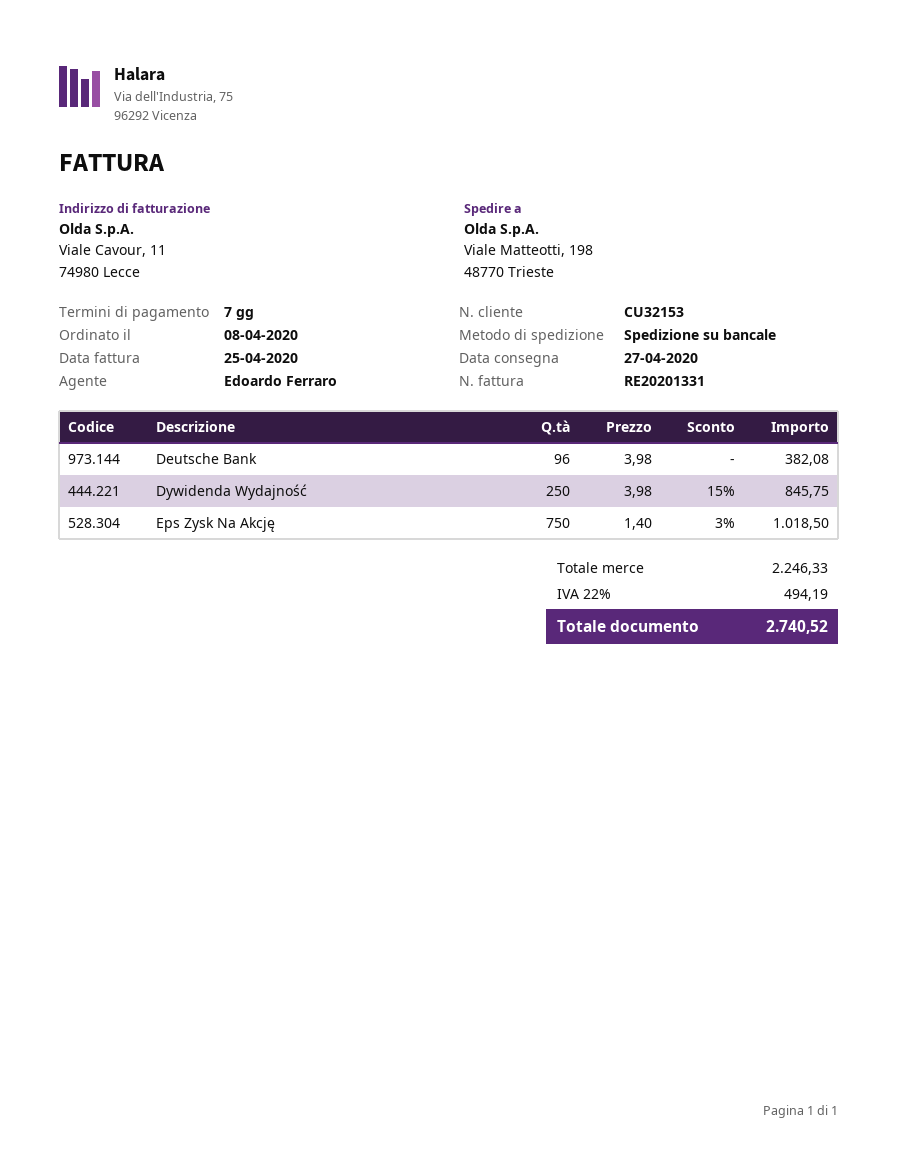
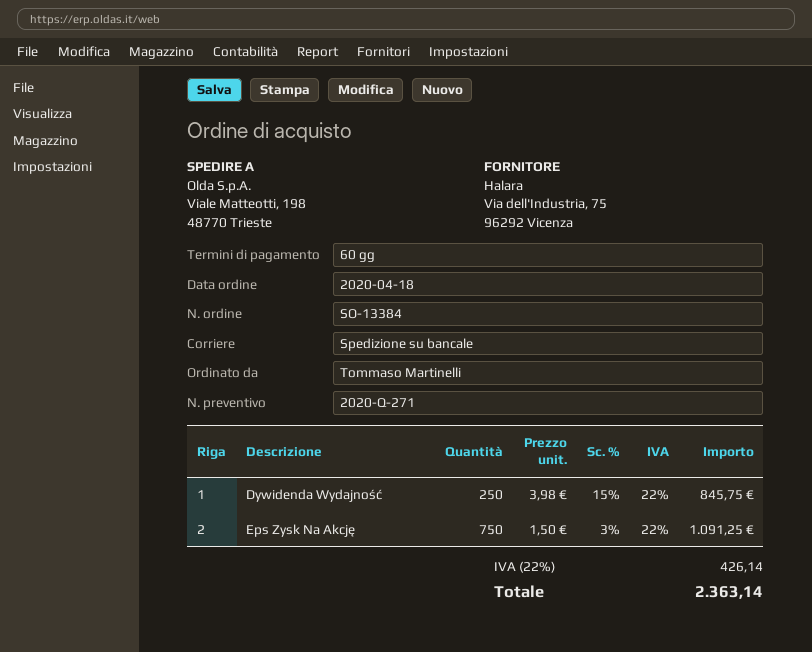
order date: 2020-04-08 -> 2020-04-18
payment terms: 7 days -> 60 days
Deutsche Bank: 96 x 3.98 = 382.08 -> none
Eps Zysk Na Akcję: 750 x 1.40 - 3% = 1018.50 -> 750 x 1.50 - 3% = 1091.25
tax: 22% = 494.19 -> 22% = 426.14
total: 2740.52 -> 2363.14

